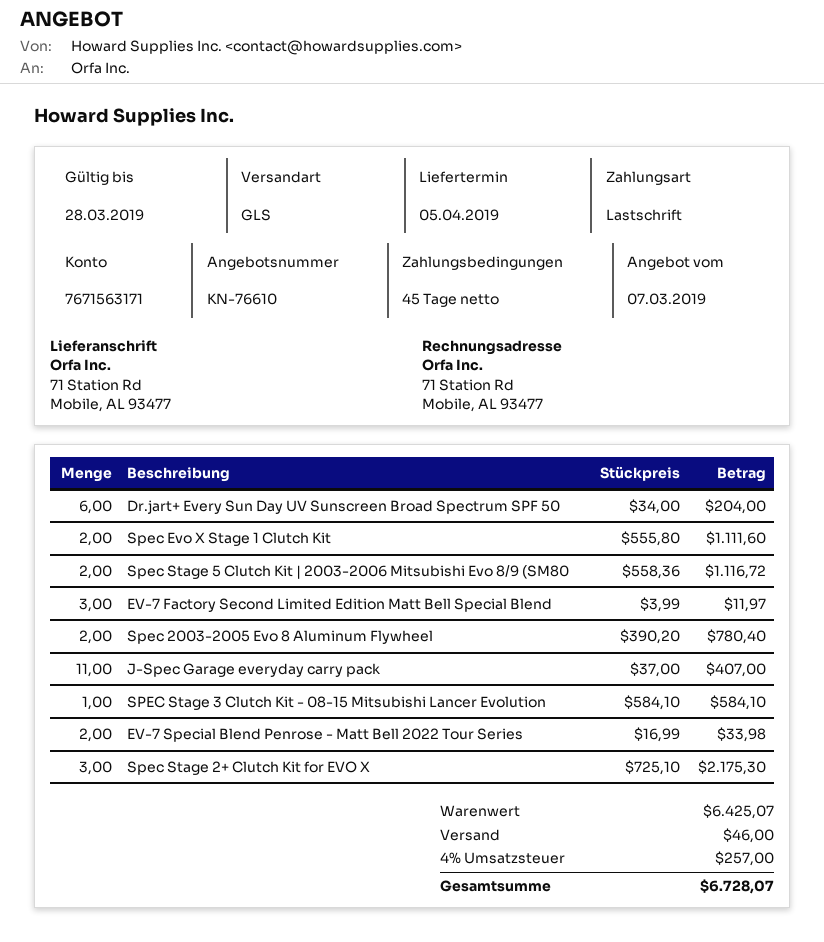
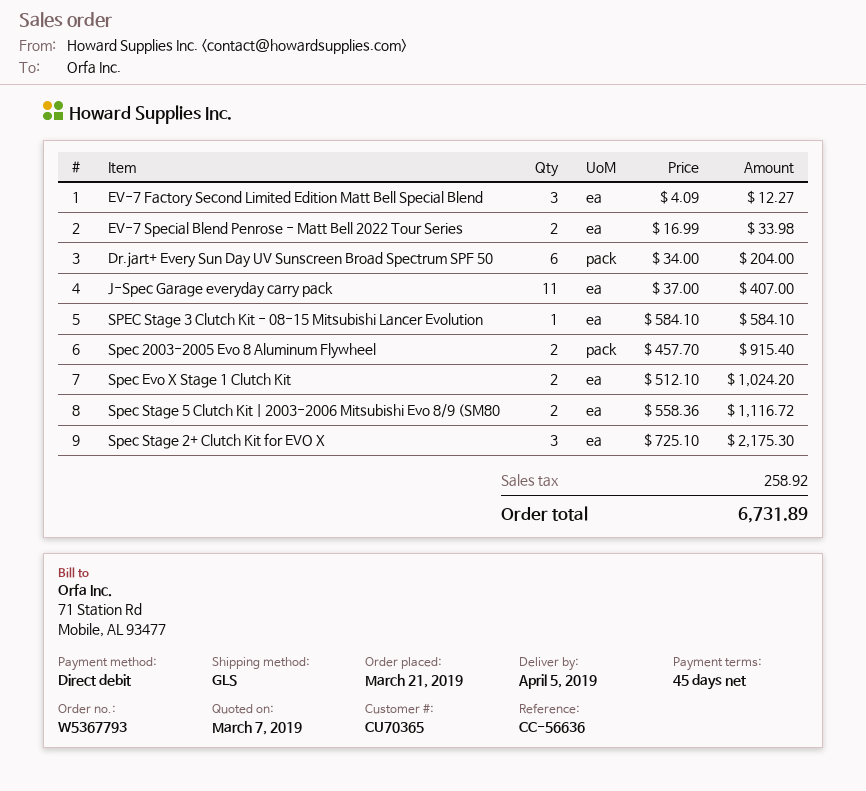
Spec Evo X Stage 1 Clutch Kit: 2 x 555.80 = 1111.60 -> 2 x 512.10 = 1024.20
EV-7 Factory Second Limited Edition Matt Bell Special Blend: 3 x 3.99 = 11.97 -> 3 x 4.09 = 12.27
Spec 2003-2005 Evo 8 Aluminum Flywheel: 2 x 390.20 = 780.40 -> 2 x 457.70 = 915.40
shipping: 46.00 -> none
tax: 257.00 -> 258.92
total: 6728.07 -> 6731.89

